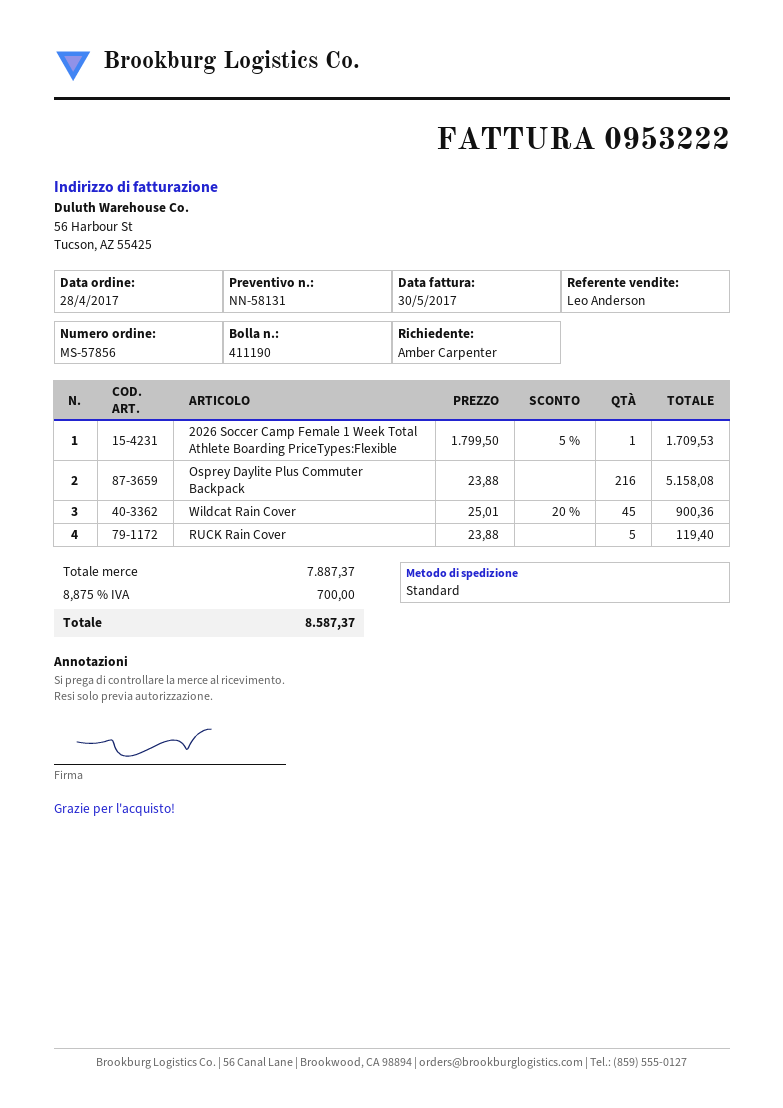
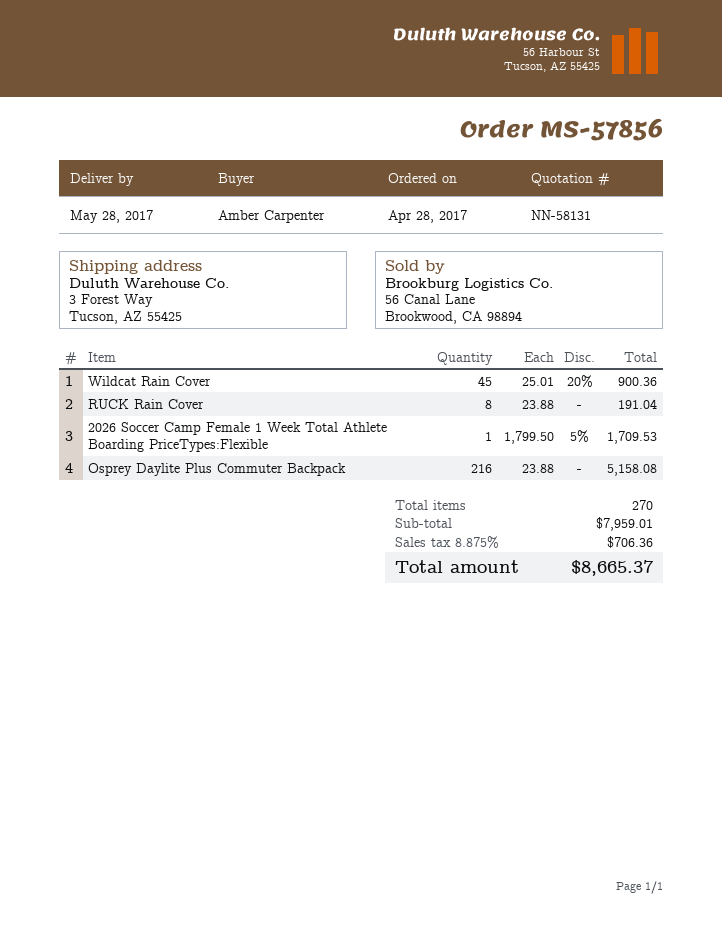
RUCK Rain Cover: 5 x 23.88 = 119.40 -> 8 x 23.88 = 191.04
subtotal: 7887.37 -> 7959.01
tax: 8.875% = 700.00 -> 8.875% = 706.36
total: 8587.37 -> 8665.37

